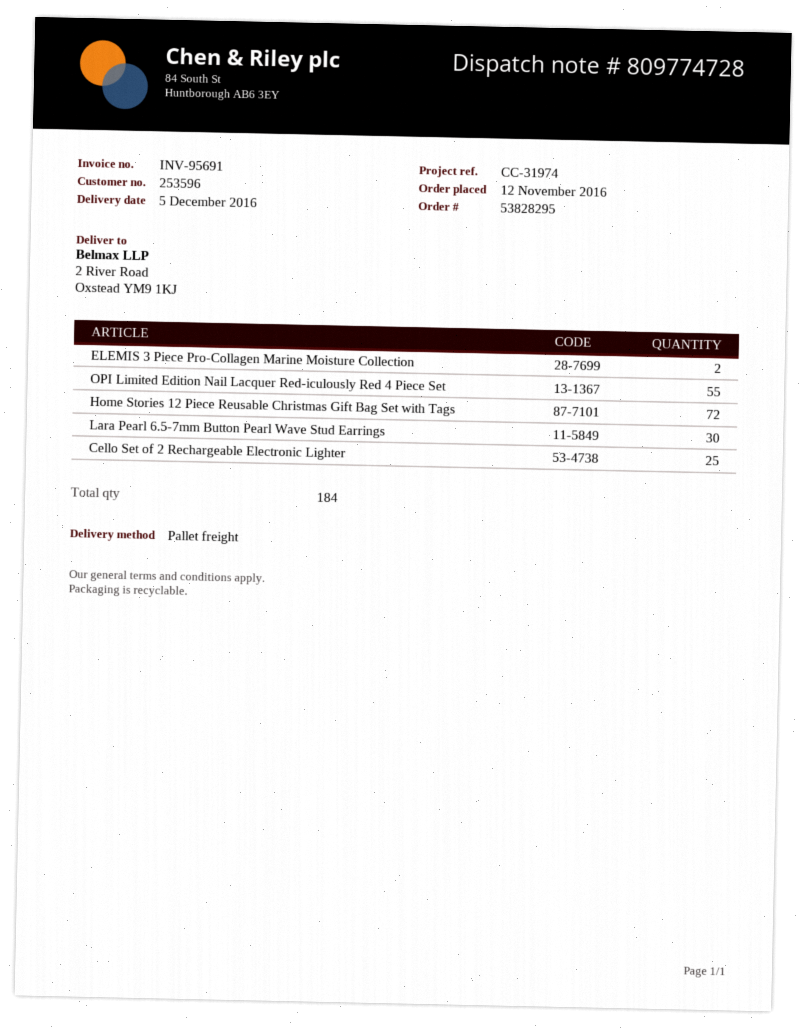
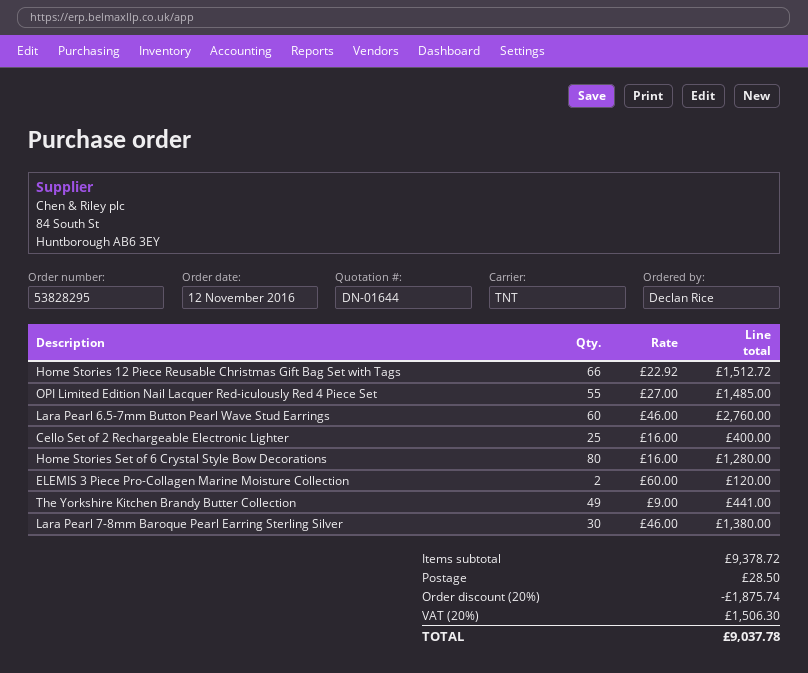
shipping method: pallet freight -> TNT
Home Stories 12 Piece Reusable Christmas Gift Bag Set with Tags: 72 -> 66
Lara Pearl 6.5-7mm Button Pearl Wave Stud Earrings: 30 -> 60
Home Stories Set of 6 Crystal Style Bow Decorations: none -> 80
The Yorkshire Kitchen Brandy Butter Collection: none -> 49
Lara Pearl 7-8mm Baroque Pearl Earring Sterling Silver: none -> 30

